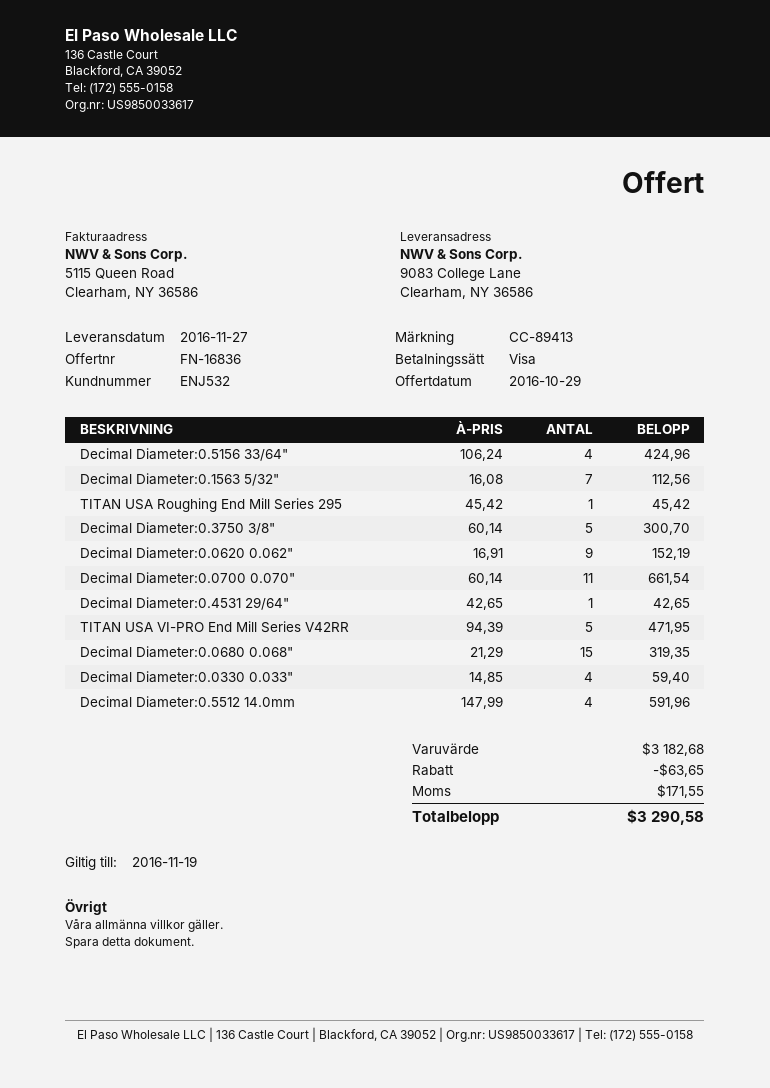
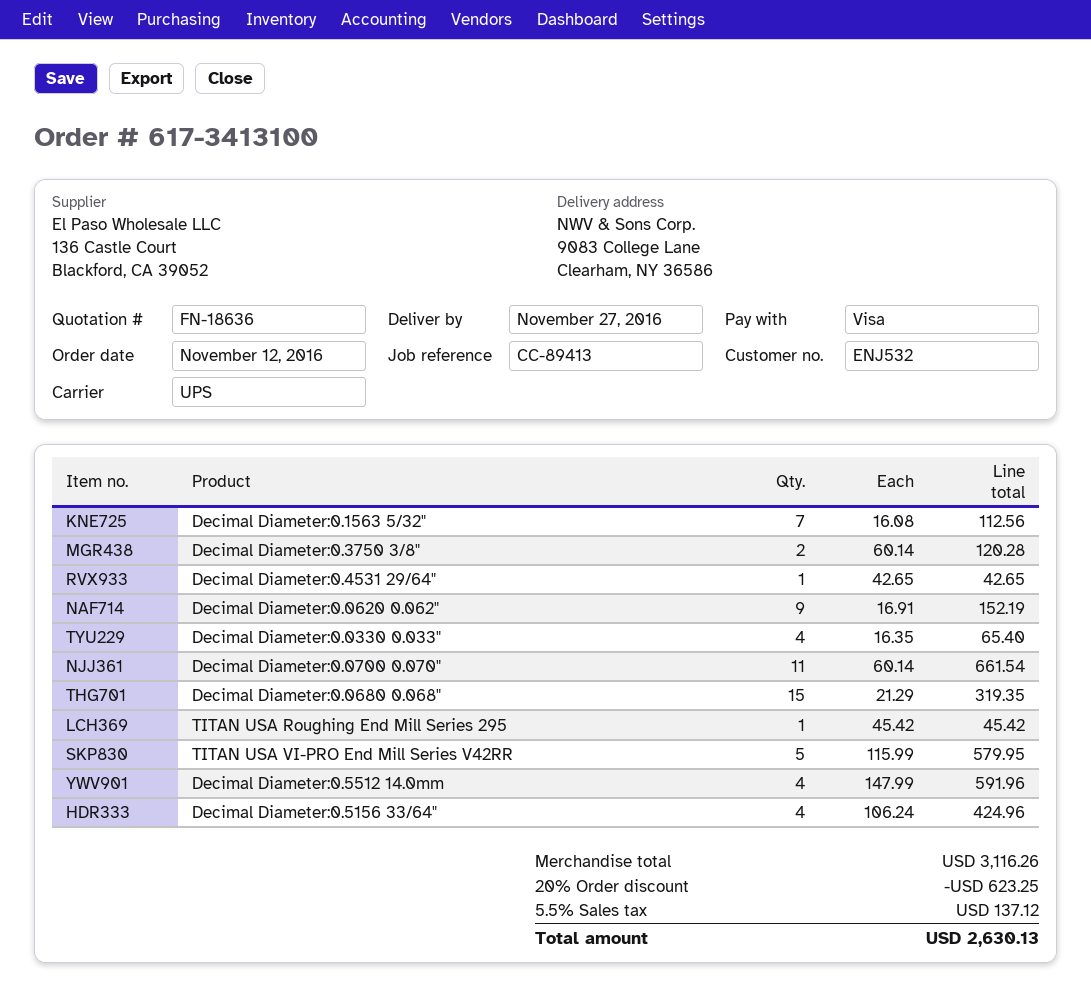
quote number: FN-16836 -> FN-18636
Decimal Diameter:0.3750 3/8": 5 x 60.14 = 300.70 -> 2 x 60.14 = 120.28
TITAN USA VI-PRO End Mill Series V42RR: 5 x 94.39 = 471.95 -> 5 x 115.99 = 579.95
Decimal Diameter:0.0330 0.033": 4 x 14.85 = 59.40 -> 4 x 16.35 = 65.40
subtotal: 3182.68 -> 3116.26
discount: 63.65 -> 623.25
tax: 171.55 -> 137.12
total: 3290.58 -> 2630.13

